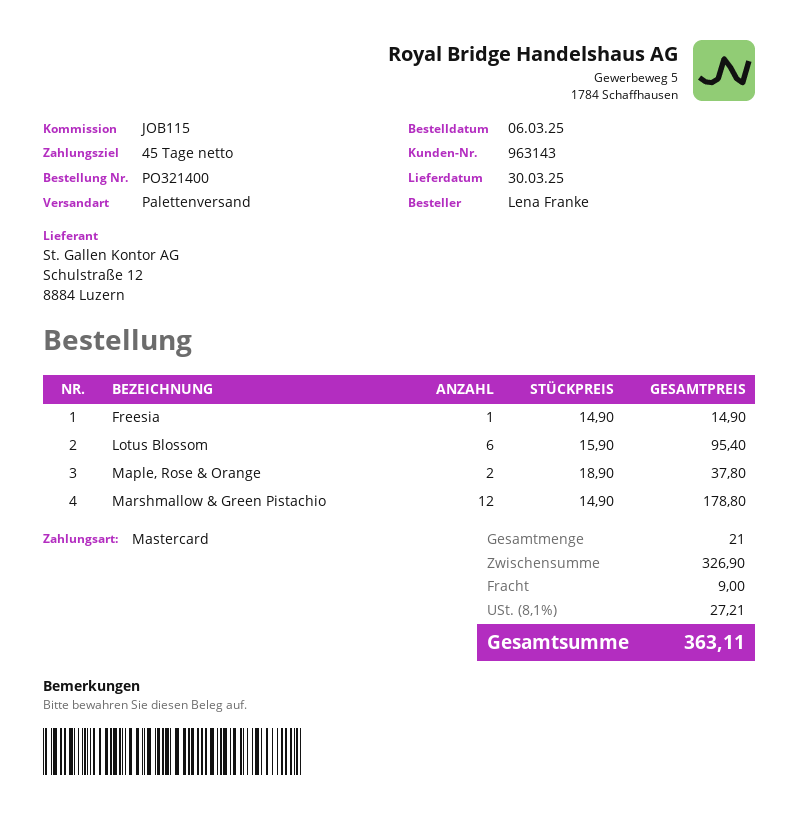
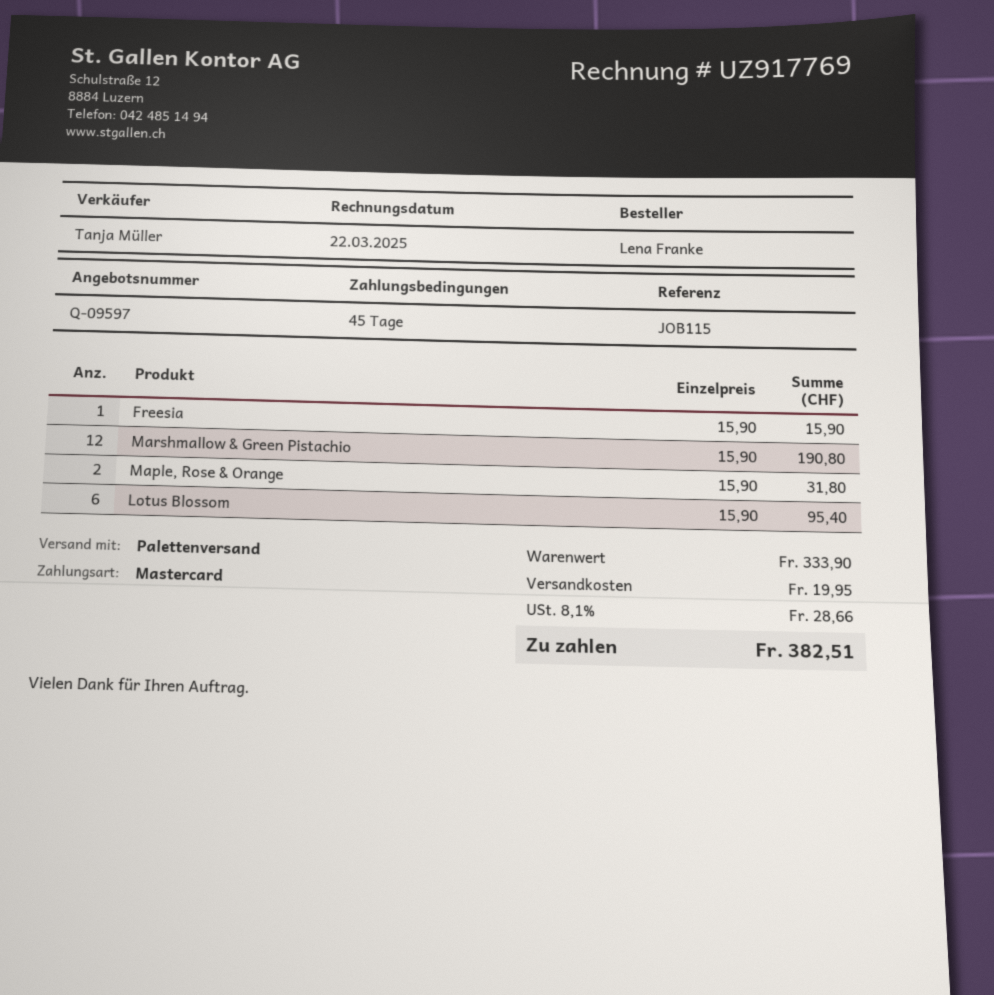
Freesia: 1 x 14.90 = 14.90 -> 1 x 15.90 = 15.90
Maple, Rose & Orange: 2 x 18.90 = 37.80 -> 2 x 15.90 = 31.80
Marshmallow & Green Pistachio: 12 x 14.90 = 178.80 -> 12 x 15.90 = 190.80
subtotal: 326.90 -> 333.90
shipping: 9.00 -> 19.95
tax: 8.1% = 27.21 -> 8.1% = 28.66
total: 363.11 -> 382.51

